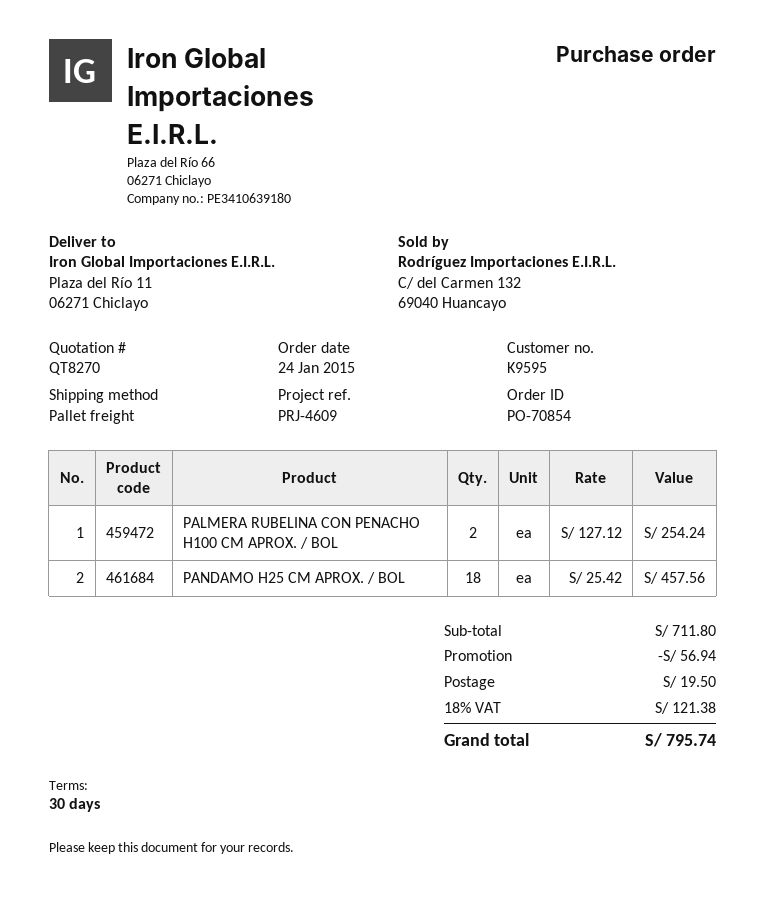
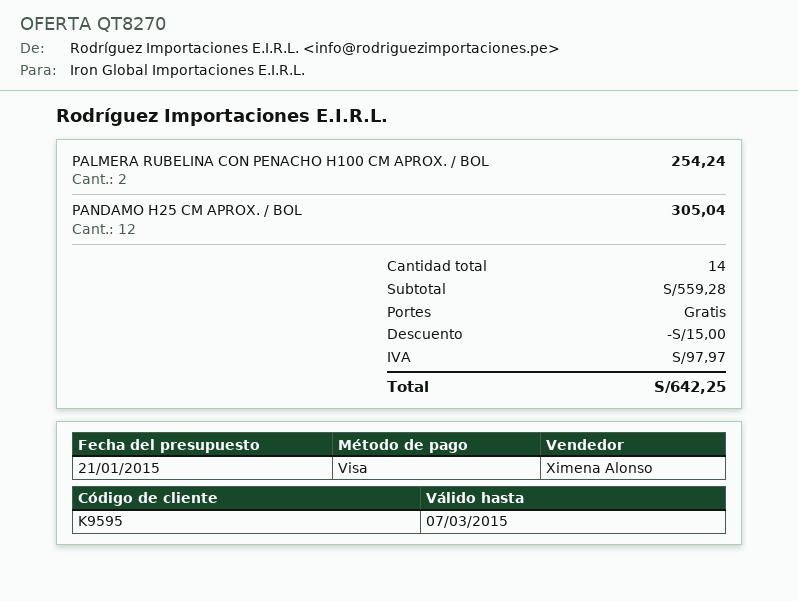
PANDAMO H25 CM APROX. / BOL: 18 for 457.56 -> 12 for 305.04
subtotal: 711.80 -> 559.28
discount: 56.94 -> 15.00
shipping: 19.50 -> 0.00
tax: 121.38 -> 97.97
total: 795.74 -> 642.25

